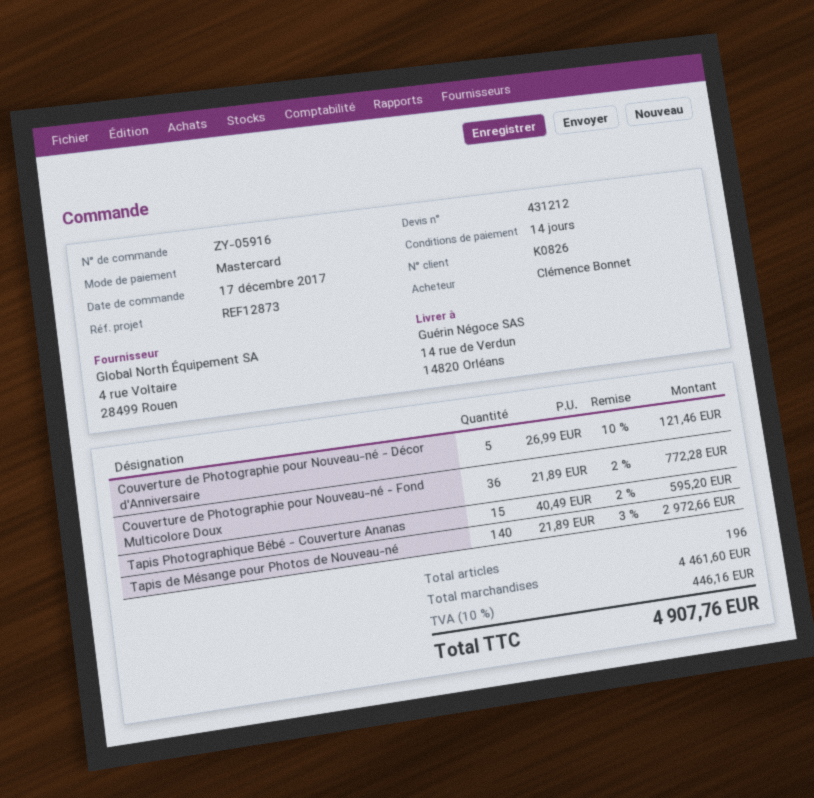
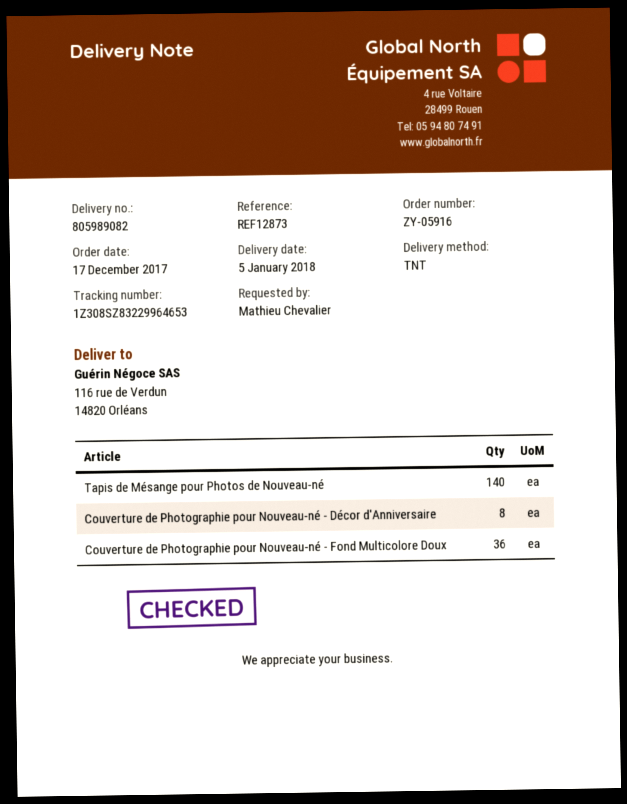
ordered by: Clémence Bonnet -> Mathieu Chevalier
ship to: 14 rue de Verdun, 14820 Orléans -> 116 rue de Verdun, 14820 Orléans
Couverture de Photographie pour Nouveau-né - Décor d'Anniversaire: 5 -> 8
Tapis Photographique Bébé - Couverture Ananas: 15 -> none

